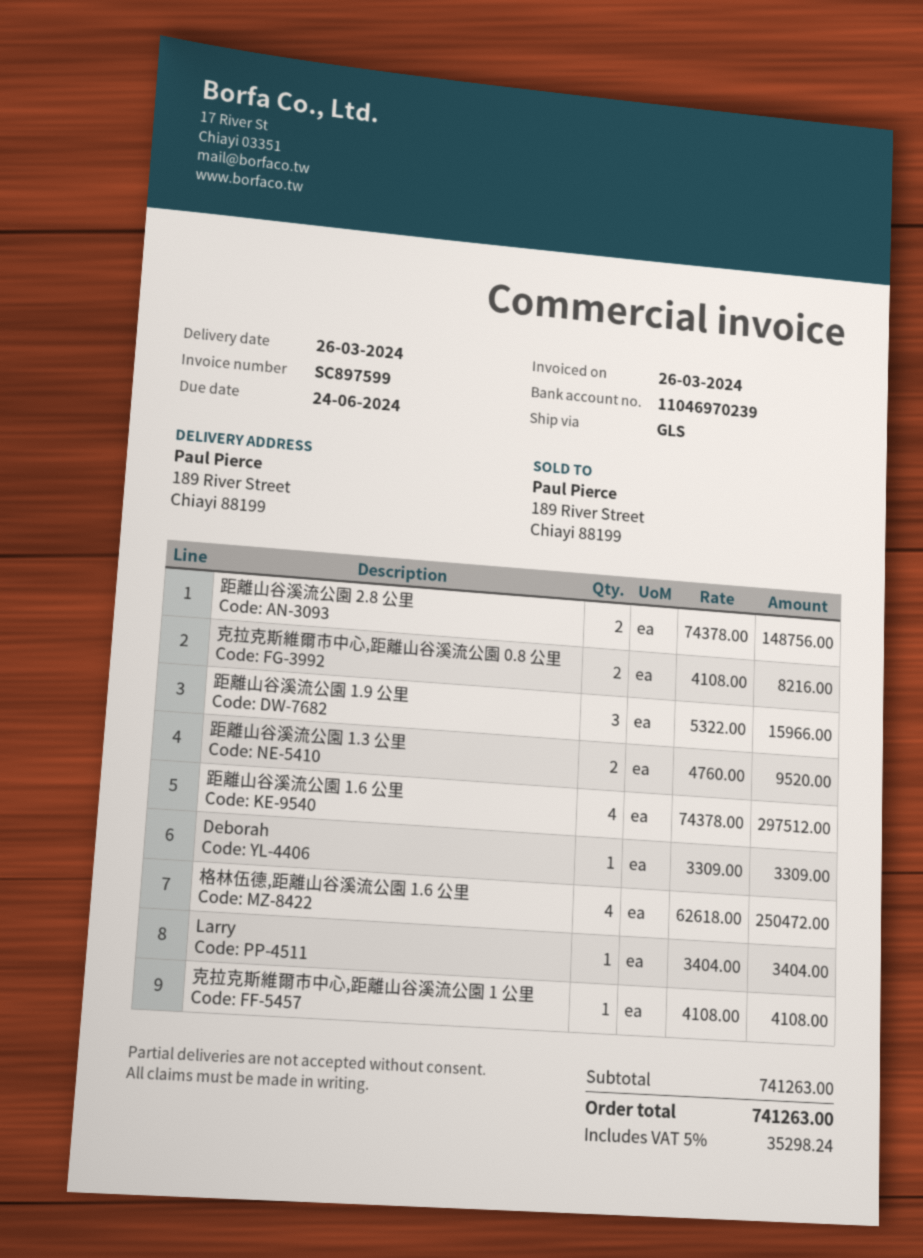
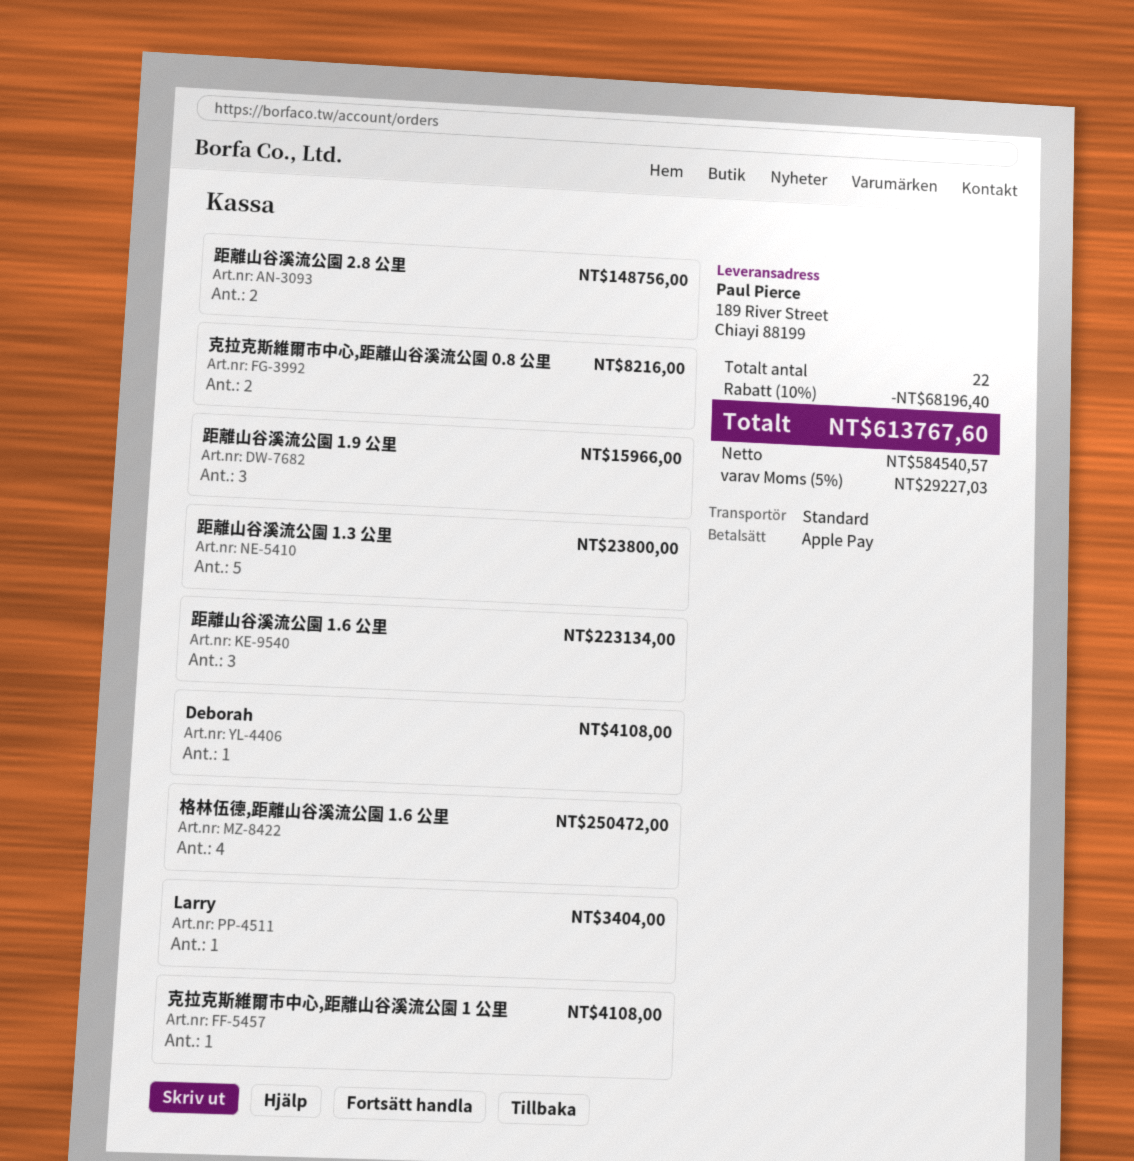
shipping method: GLS -> standard
距離山谷溪流公園 1.3 公里: 2 for 9520.00 -> 5 for 23800.00
距離山谷溪流公園 1.6 公里: 4 for 297512.00 -> 3 for 223134.00
Deborah: 1 for 3309.00 -> 1 for 4108.00
discount: none -> 10% = 68196.40
tax: 5% = 35298.24 -> 5% = 29227.03
total: 741263.00 -> 613767.60

